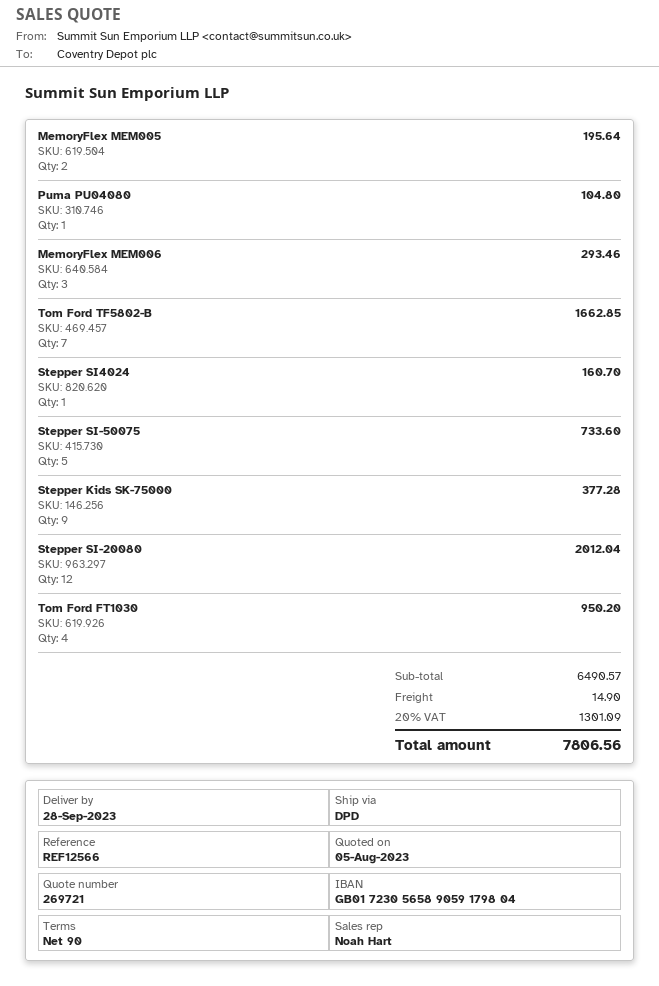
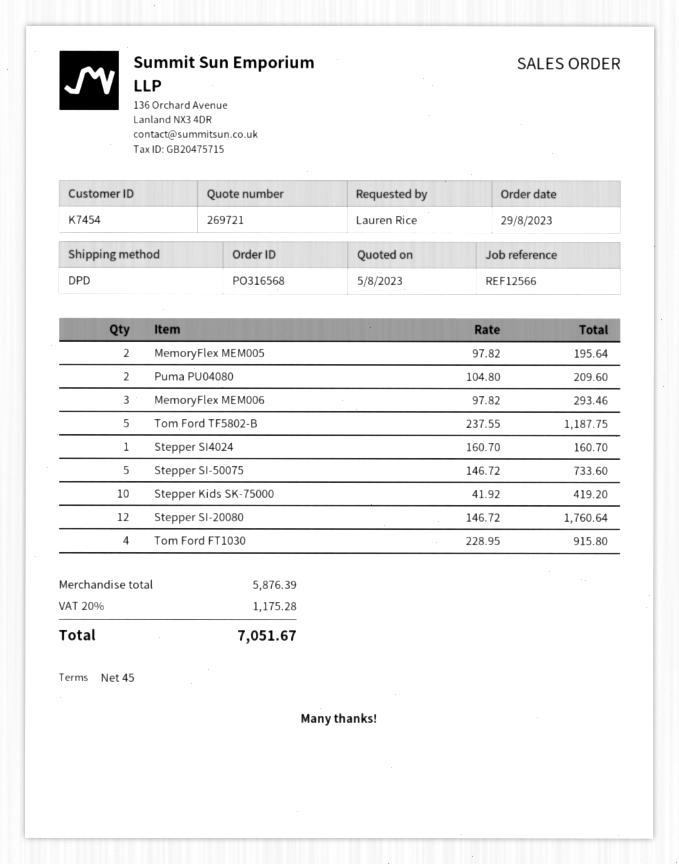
payment terms: 90 days -> 45 days
Puma PU04080: 1 for 104.80 -> 2 for 209.60
Tom Ford TF5802-B: 7 for 1662.85 -> 5 for 1187.75
Stepper Kids SK-75000: 9 for 377.28 -> 10 for 419.20
Stepper SI-20080: 12 for 2012.04 -> 12 for 1760.64
Tom Ford FT1030: 4 for 950.20 -> 4 for 915.80
subtotal: 6490.57 -> 5876.39
shipping: 14.90 -> none
tax: 20% = 1301.09 -> 20% = 1175.28
total: 7806.56 -> 7051.67

